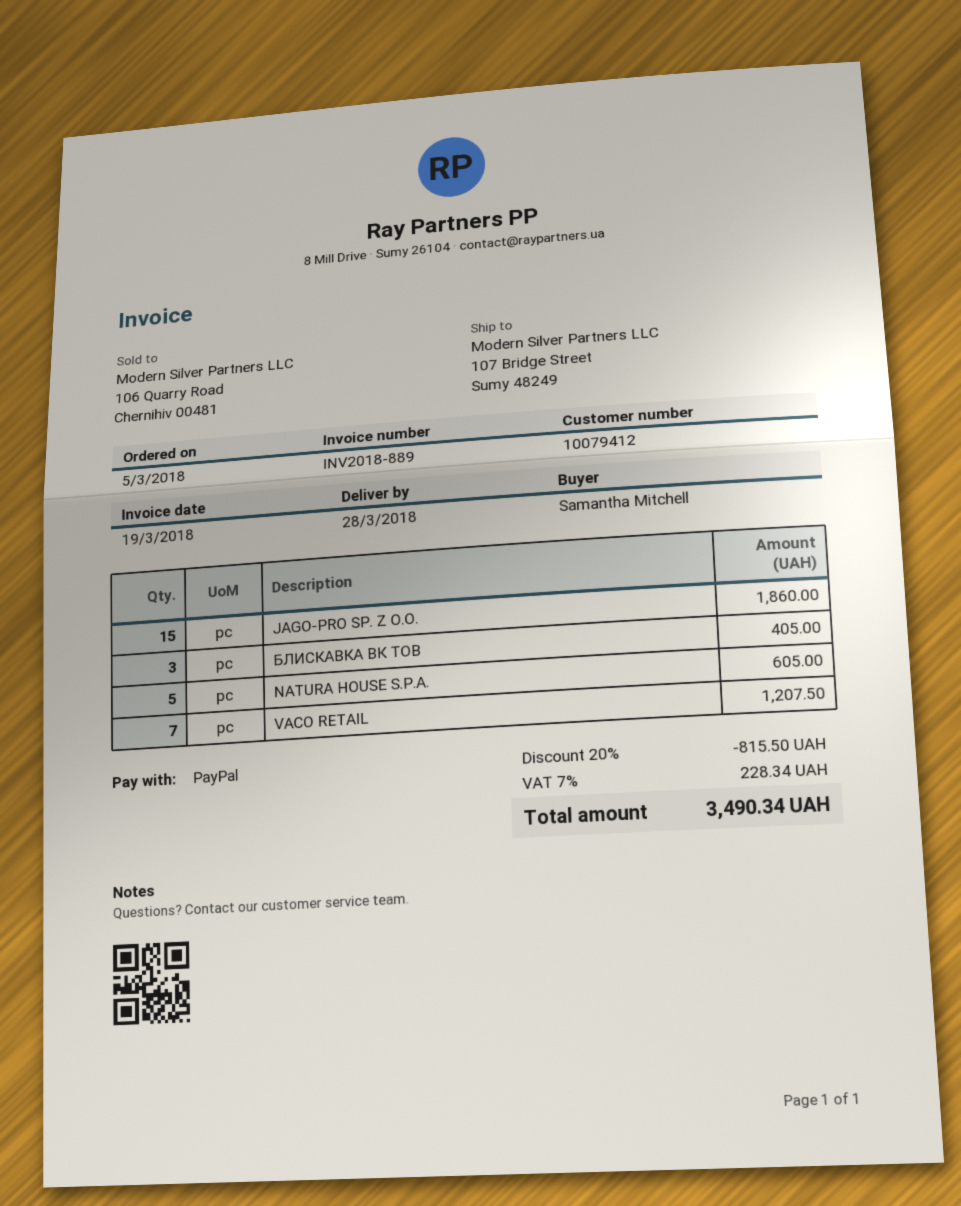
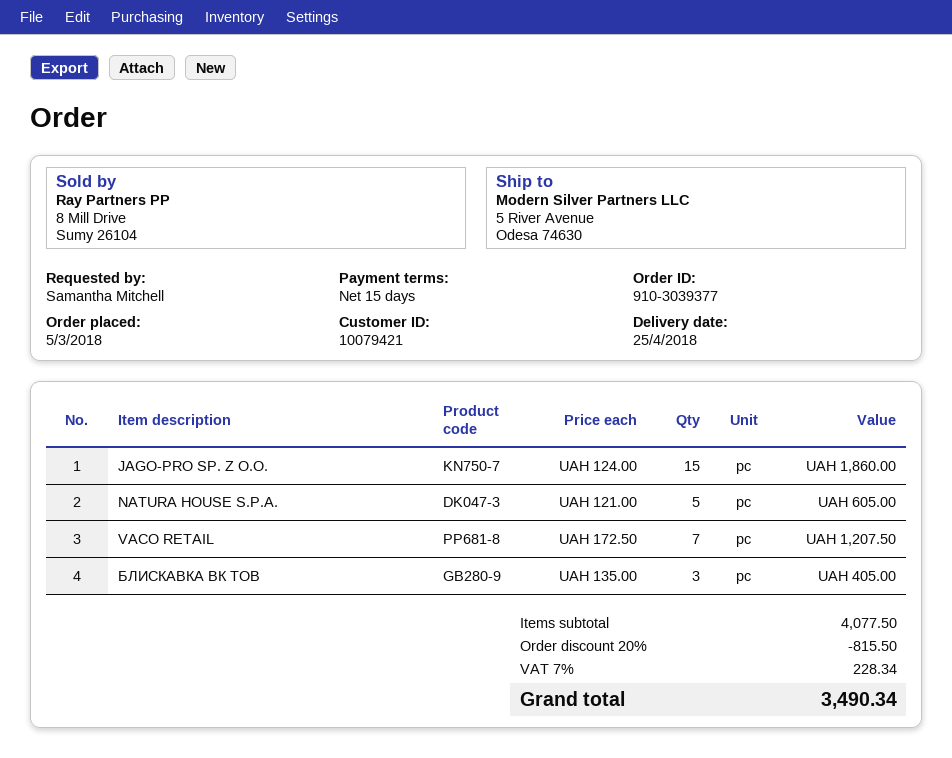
delivery date: 2018-03-28 -> 2018-04-25
customer number: 10079412 -> 10079421
ship to: 107 Bridge Street, Sumy 48249 -> 5 River Avenue, Odesa 74630

